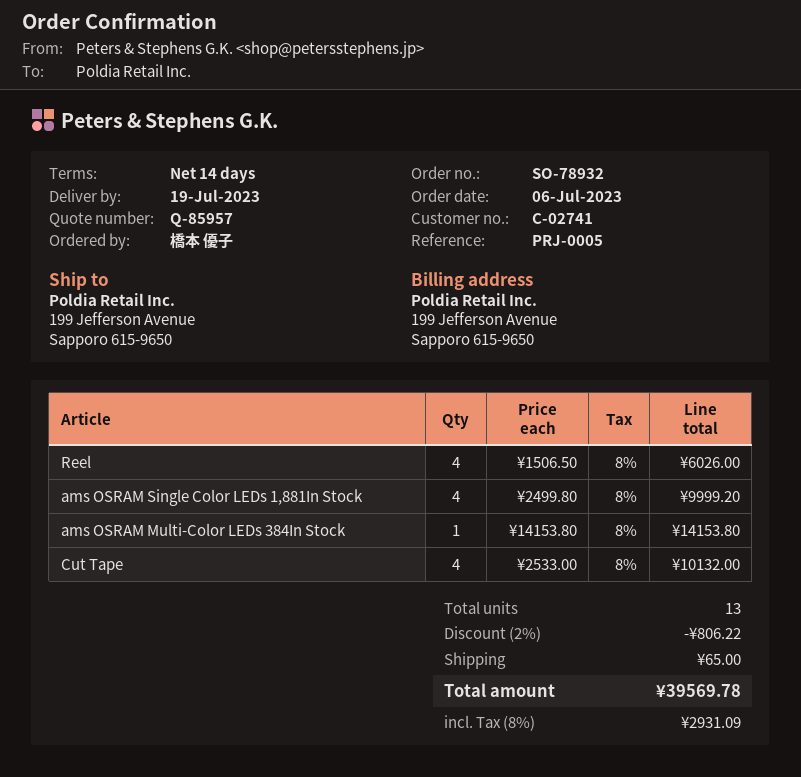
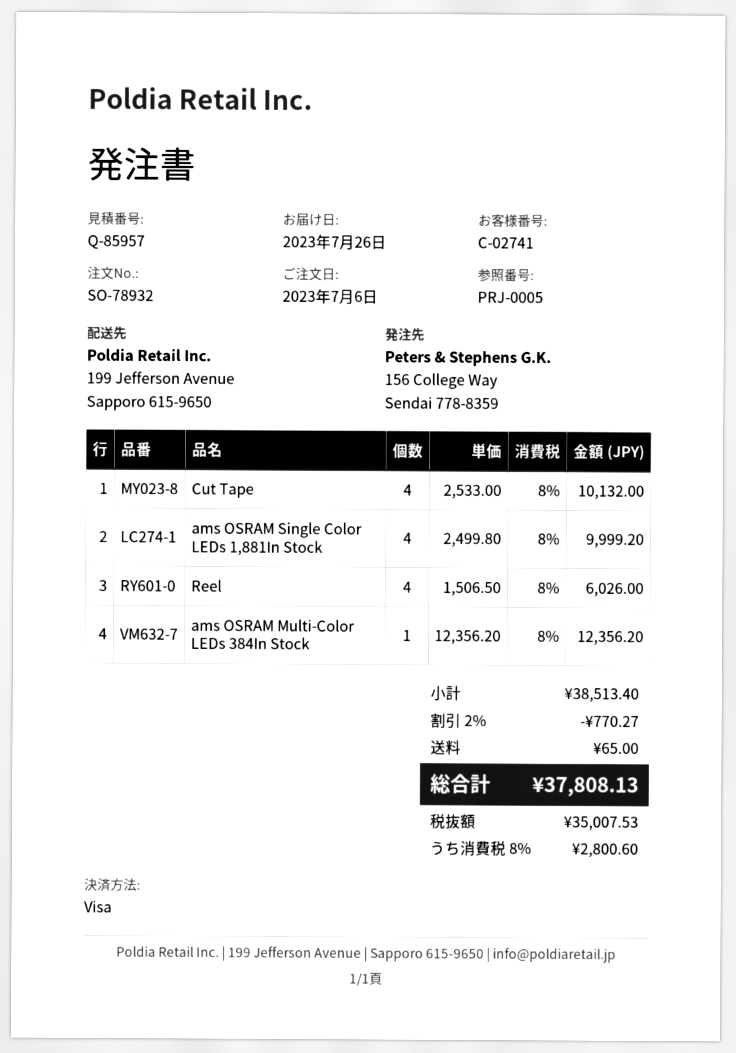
delivery date: 2023-07-19 -> 2023-07-26
ams OSRAM Multi-Color LEDs 384In Stock: 1 x 14153.80 = 14153.80 -> 1 x 12356.20 = 12356.20
discount: 2% = 806.22 -> 2% = 770.27
tax: 8% = 2931.09 -> 8% = 2800.60
total: 39569.78 -> 37808.13

